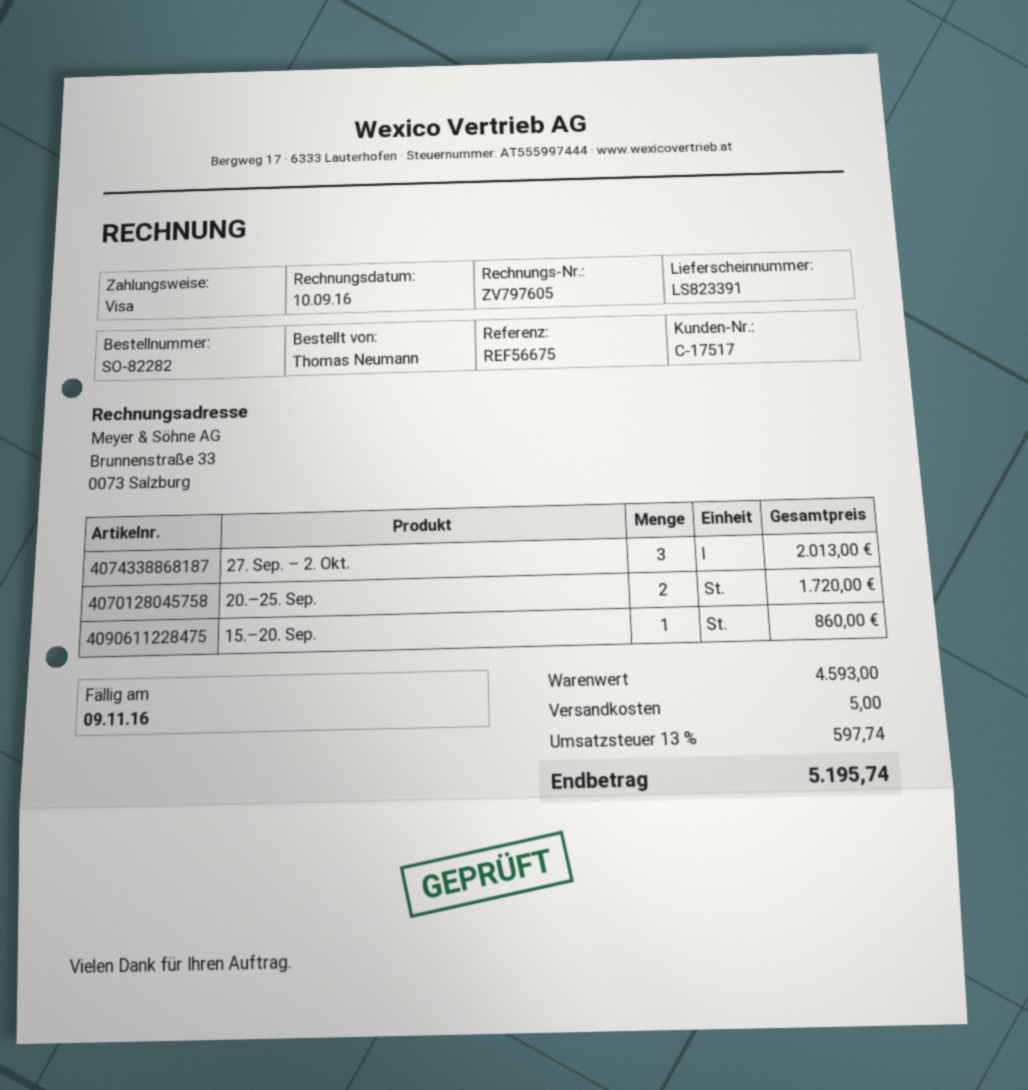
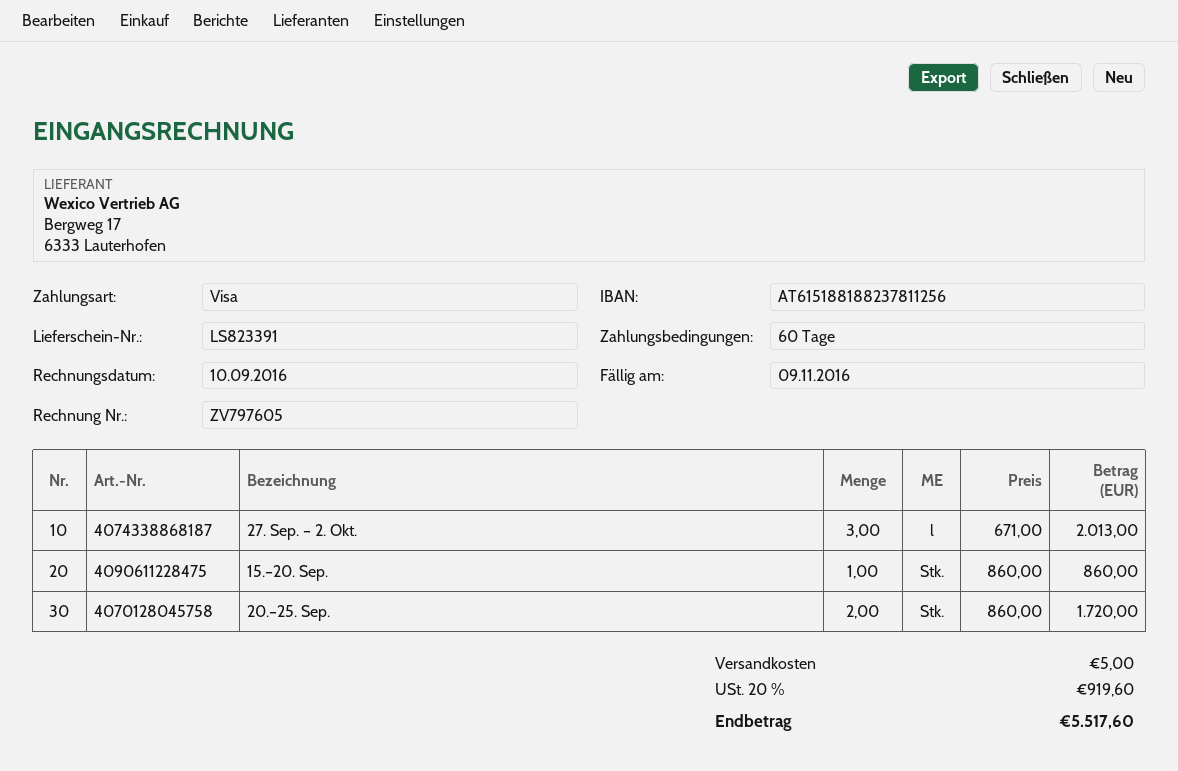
tax: 13% = 597.74 -> 20% = 919.60
total: 5195.74 -> 5517.60

